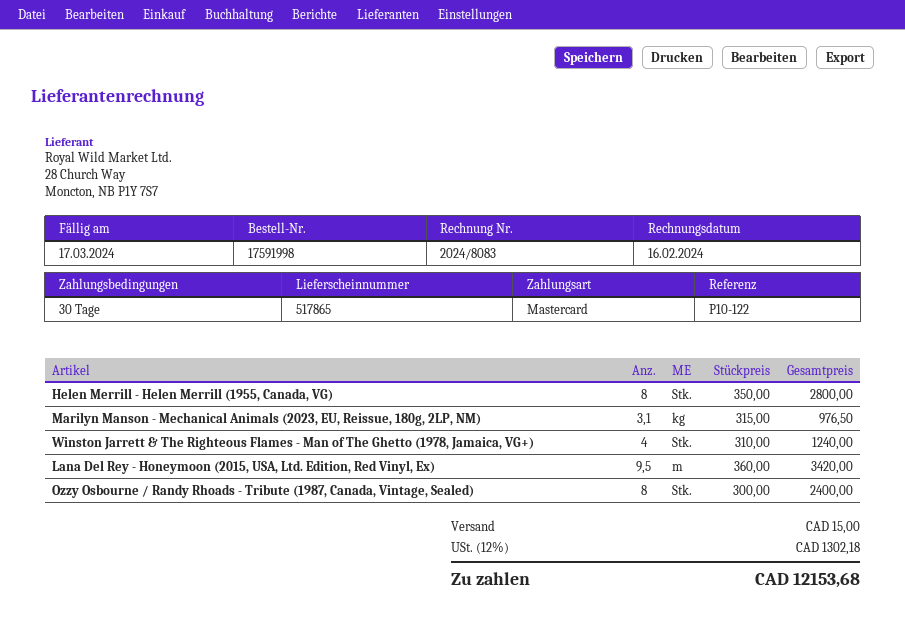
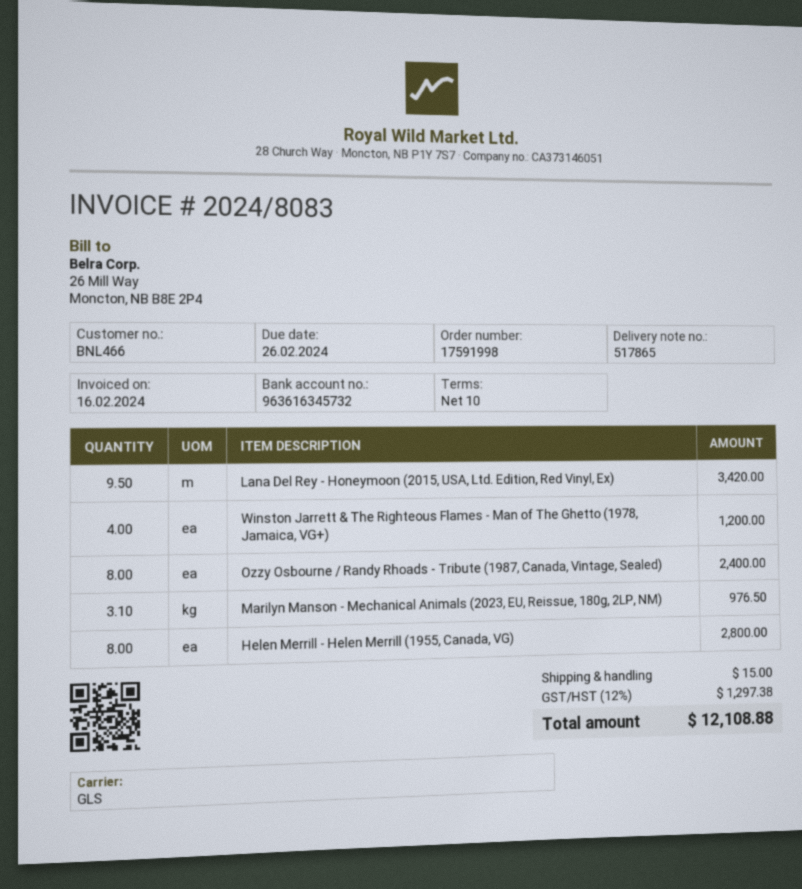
payment terms: 30 days -> 10 days
due date: 2024-03-17 -> 2024-02-26
Winston Jarrett & The Righteous Flames - Man of The Ghetto (1978, Jamaica, VG+): 4 for 1240.00 -> 4 for 1200.00
tax: 12% = 1302.18 -> 12% = 1297.38
total: 12153.68 -> 12108.88

